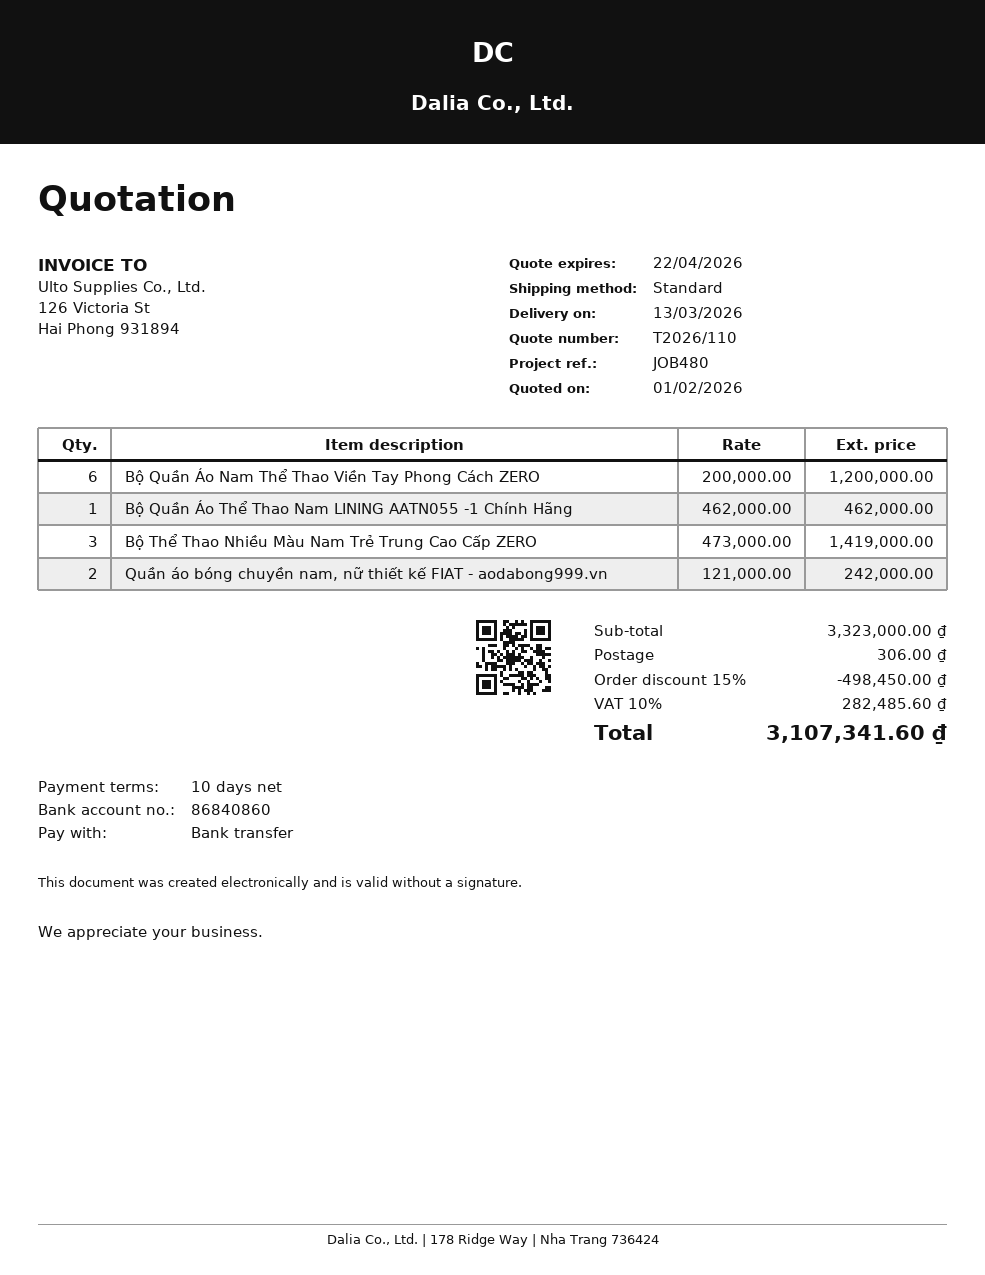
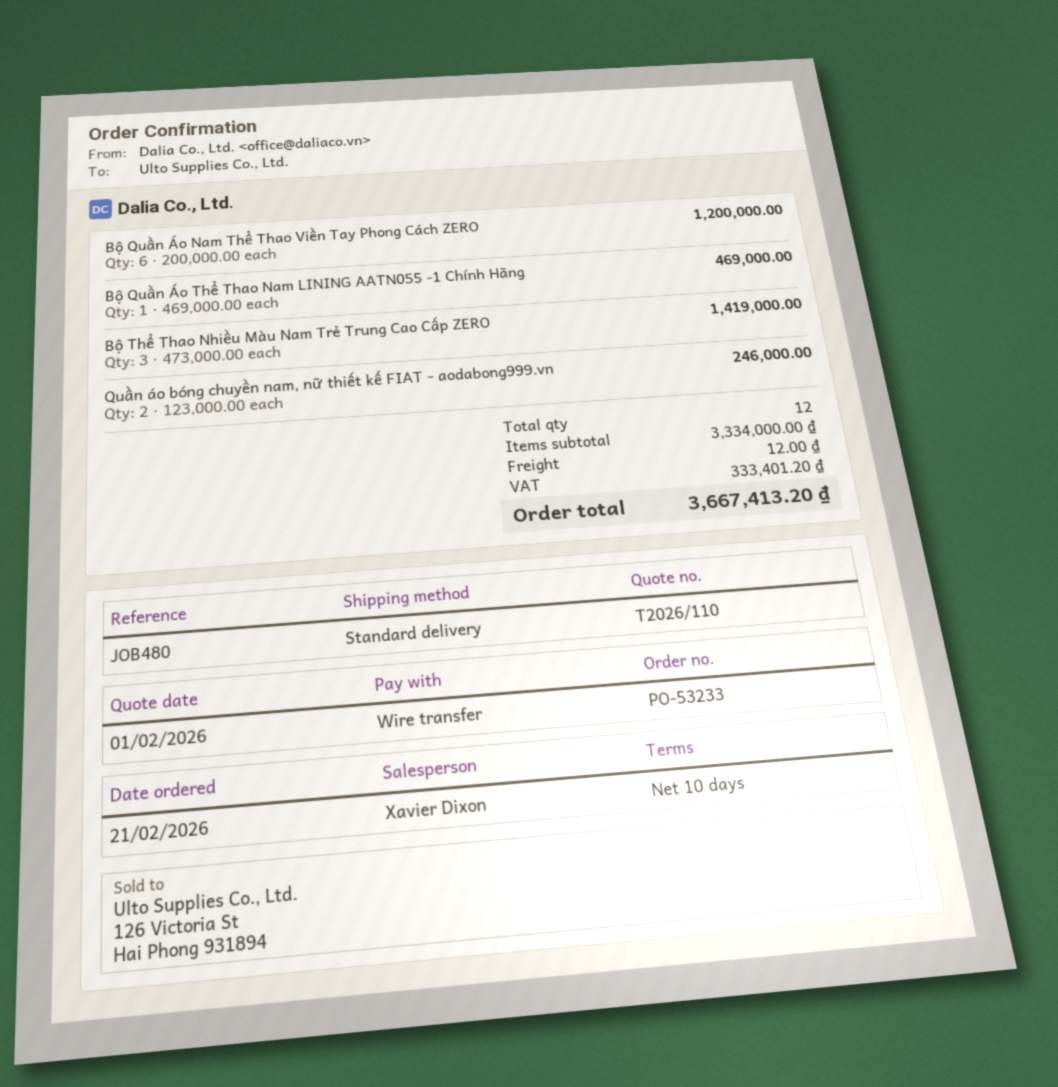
Bộ Quần Áo Thể Thao Nam LINING AATN055 -1 Chính Hãng: 1 x 462000.00 = 462000.00 -> 1 x 469000.00 = 469000.00
Quần áo bóng chuyền nam, nữ thiết kế FIAT - aodabong999.vn: 2 x 121000.00 = 242000.00 -> 2 x 123000.00 = 246000.00
subtotal: 3323000.00 -> 3334000.00
discount: 15% = 498450.00 -> none
shipping: 306.00 -> 12.00
tax: 282485.60 -> 333401.20
total: 3107341.60 -> 3667413.20

